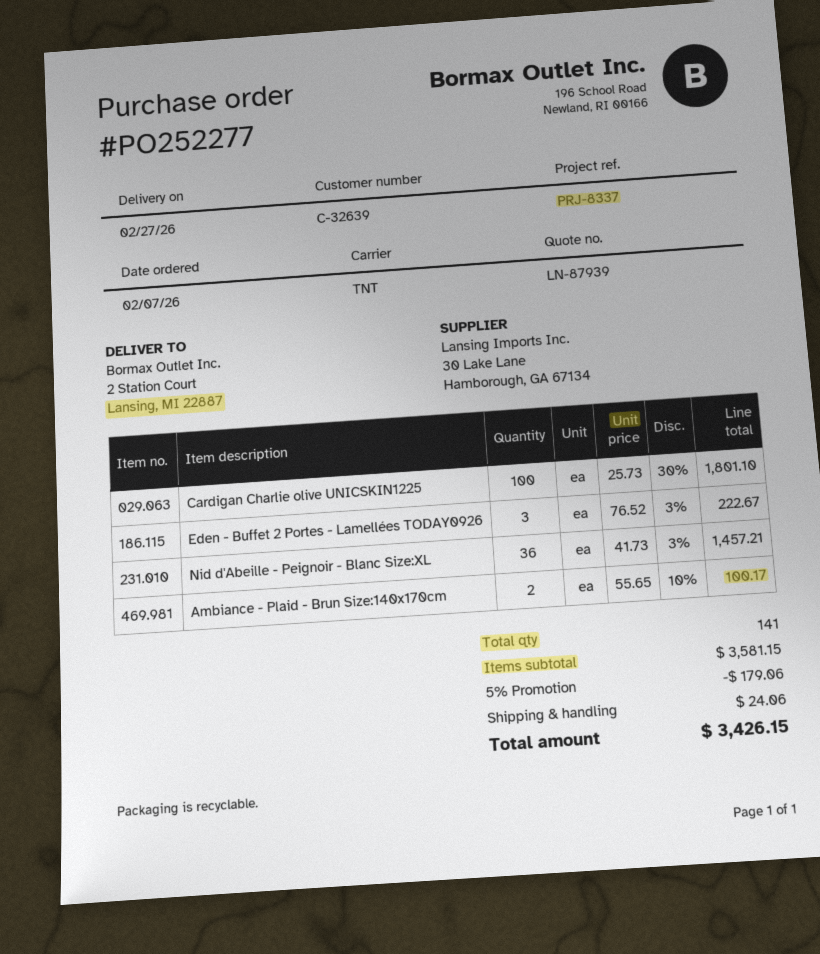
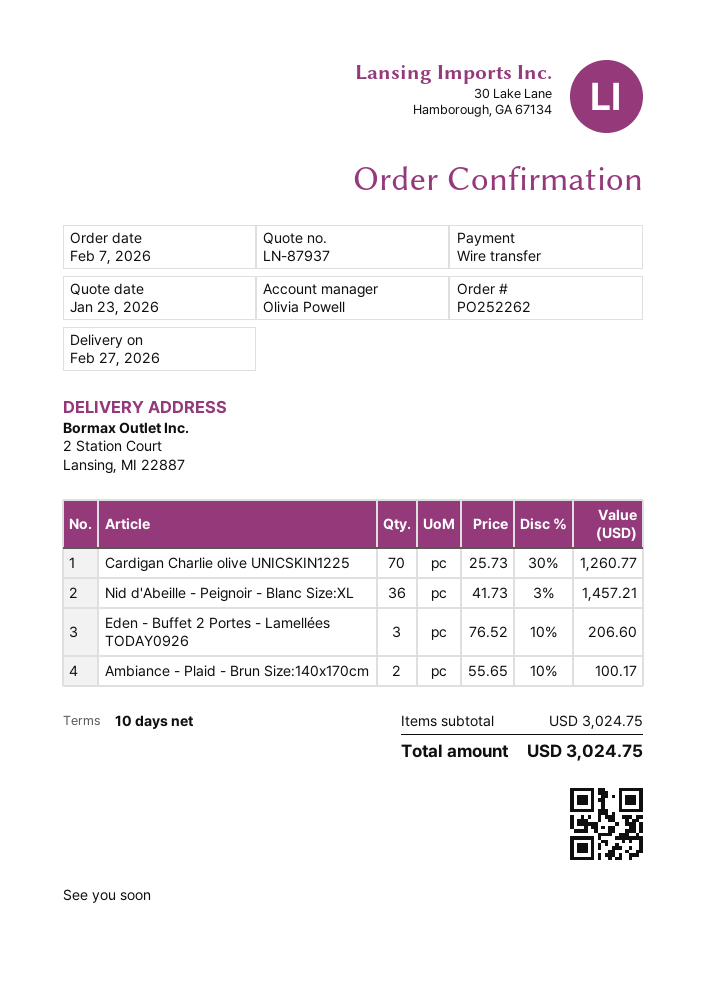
quote number: LN-87939 -> LN-87937
order number: PO252277 -> PO252262
Cardigan Charlie olive UNICSKIN1225: 100 x 25.73 - 30% = 1801.10 -> 70 x 25.73 - 30% = 1260.77
Eden - Buffet 2 Portes - Lamellées TODAY0926: 3 x 76.52 - 3% = 222.67 -> 3 x 76.52 - 10% = 206.60
subtotal: 3581.15 -> 3024.75
discount: 5% = 179.06 -> none
shipping: 24.06 -> none
total: 3426.15 -> 3024.75

